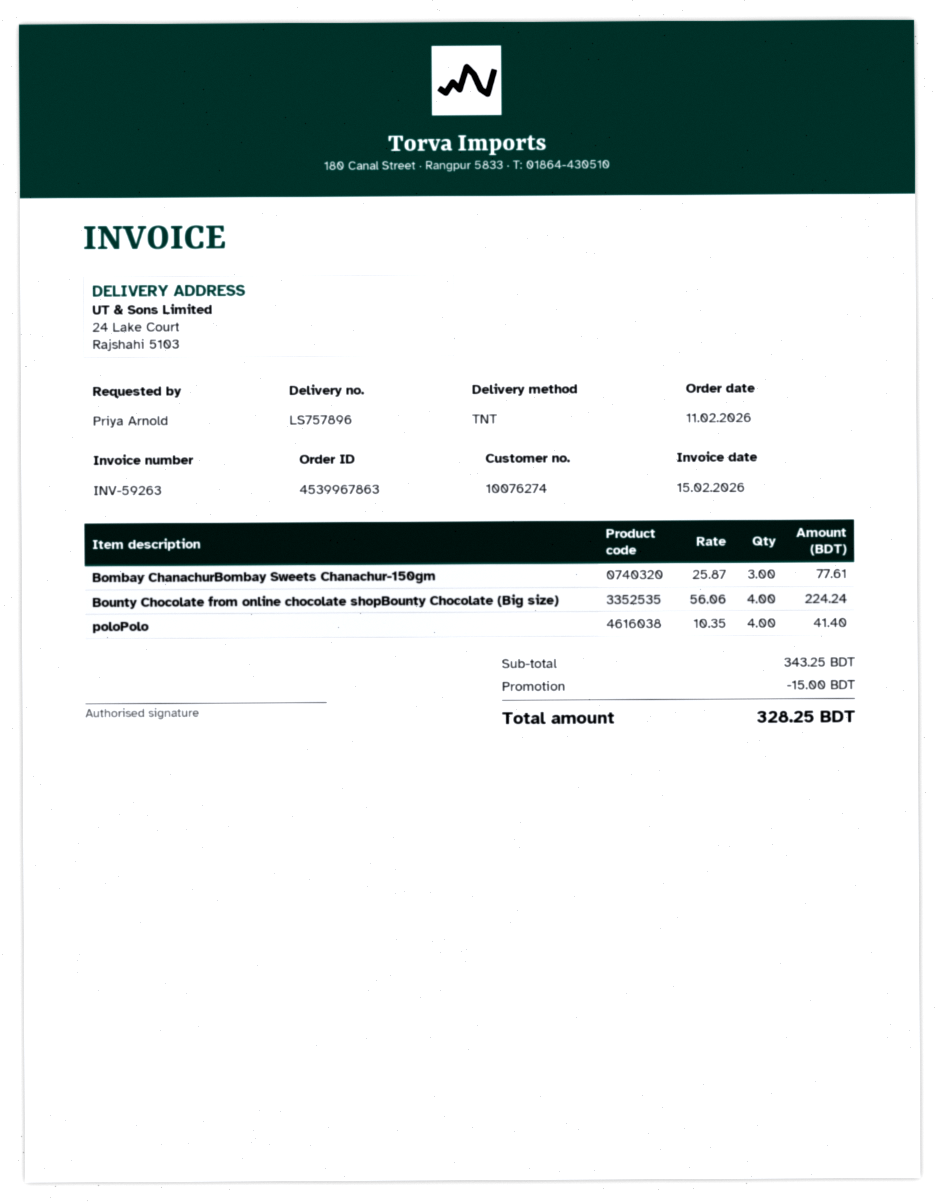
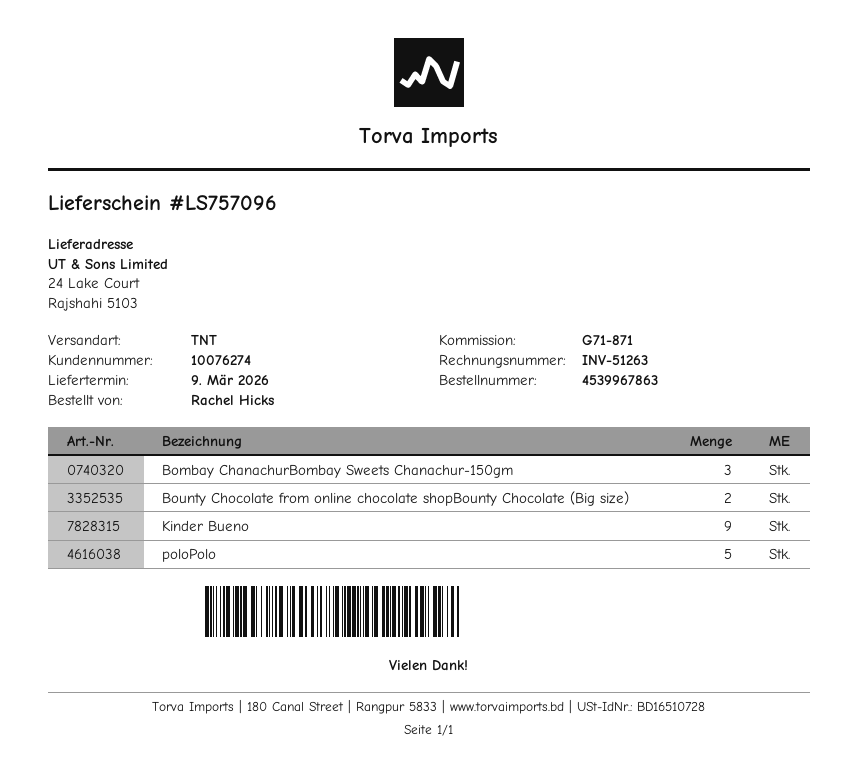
delivery note number: LS757896 -> LS757096
invoice number: INV-59263 -> INV-51263
ordered by: Priya Arnold -> Rachel Hicks
Bounty Chocolate from online chocolate shopBounty Chocolate (Big size): 4 -> 2
poloPolo: 4 -> 5
Kinder Bueno: none -> 9

